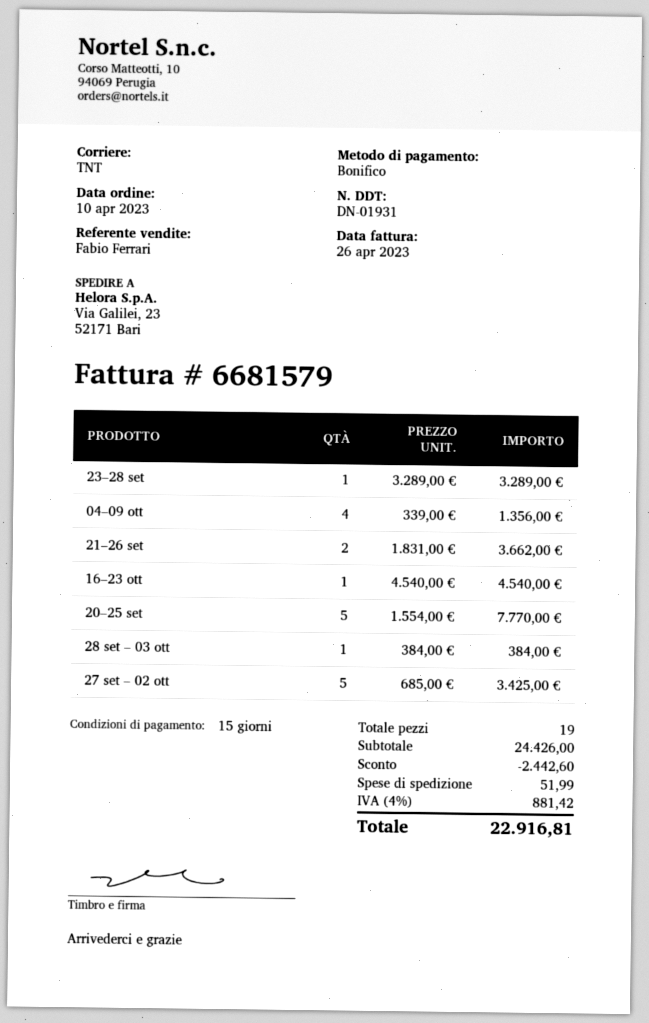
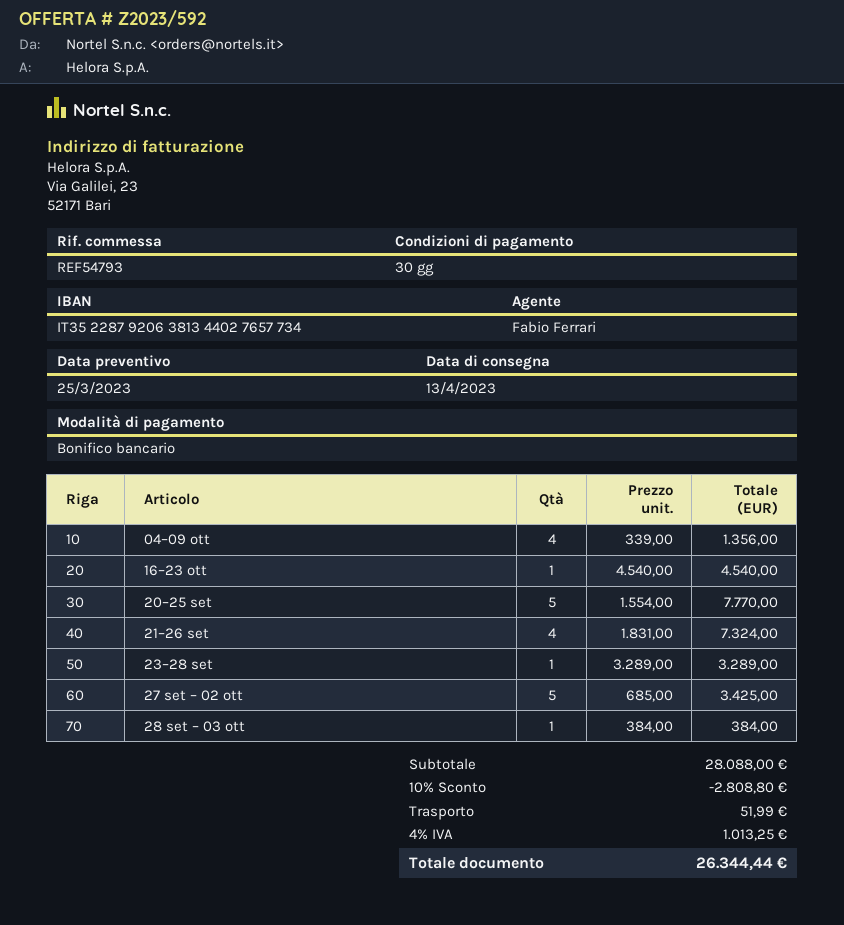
payment terms: 15 days -> 30 days
21–26 set: 2 x 1831.00 = 3662.00 -> 4 x 1831.00 = 7324.00
subtotal: 24426.00 -> 28088.00
discount: 2442.60 -> 2808.80
tax: 4% = 881.42 -> 4% = 1013.25
total: 22916.81 -> 26344.44

